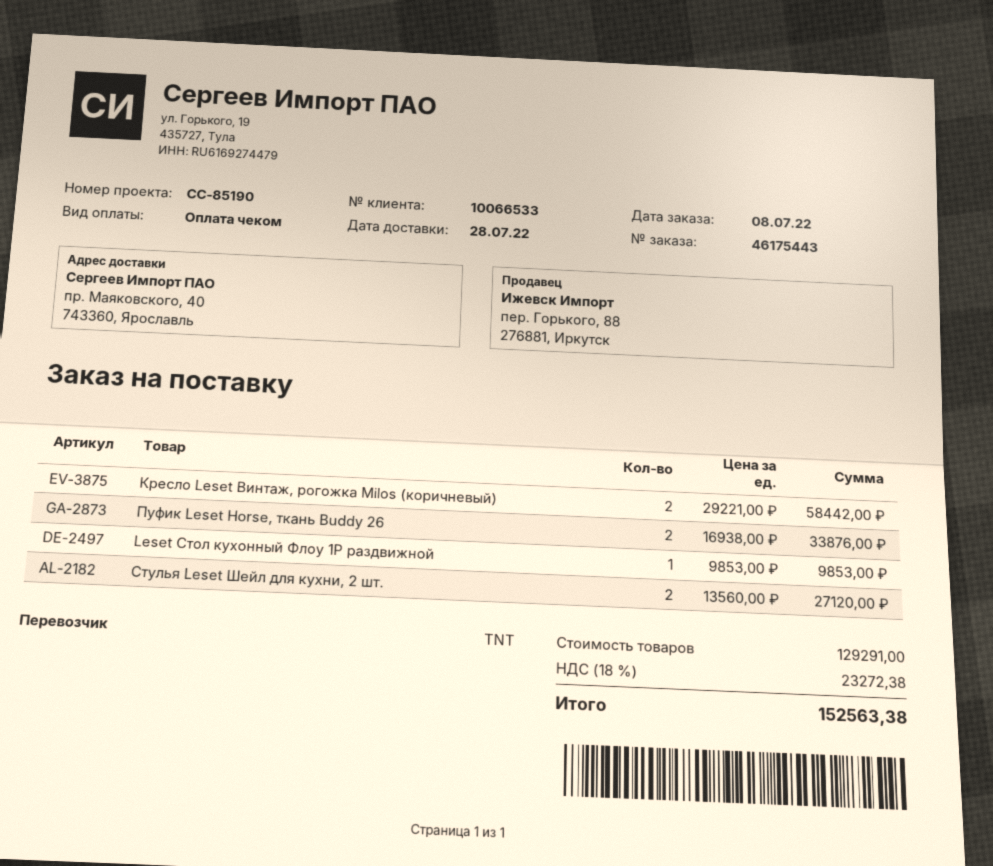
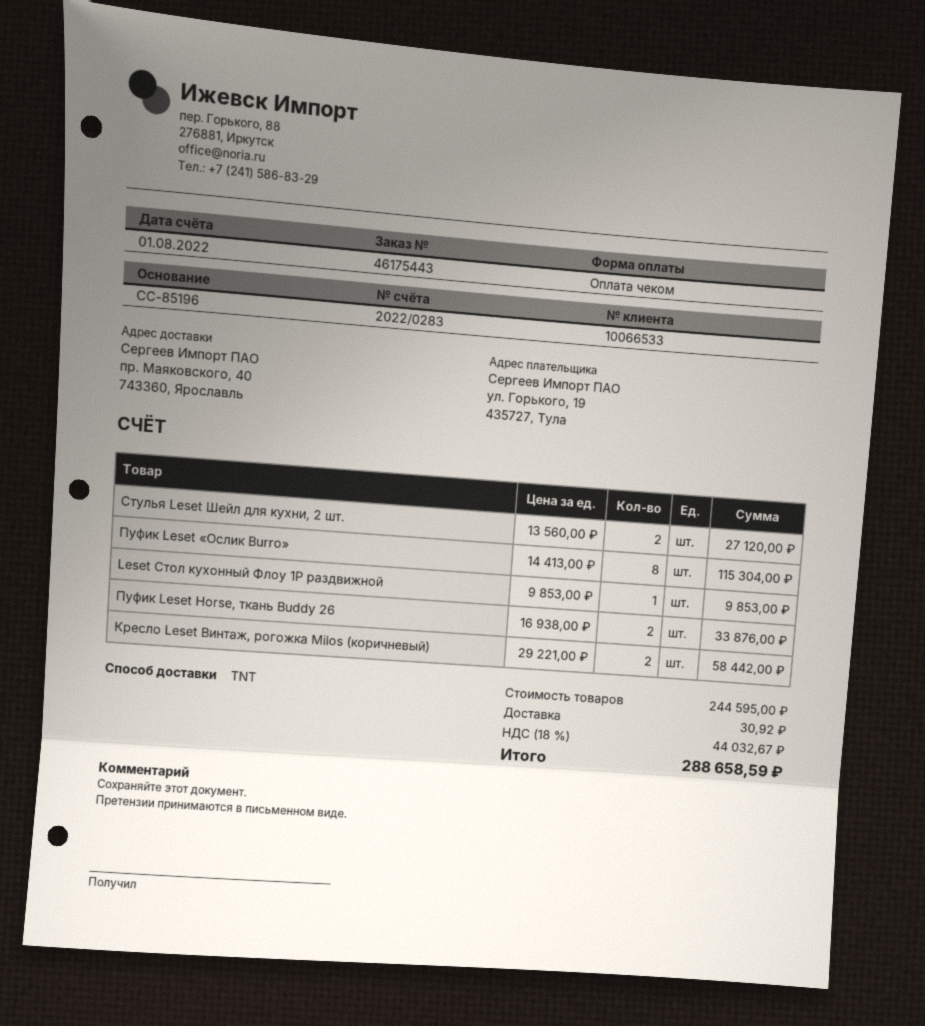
reference: CC-85190 -> CC-85196
Пуфик Leset «Ослик Burro»: none -> 8 x 14413.00 = 115304.00
subtotal: 129291.00 -> 244595.00
shipping: none -> 30.92
tax: 18% = 23272.38 -> 18% = 44032.67
total: 152563.38 -> 288658.59

